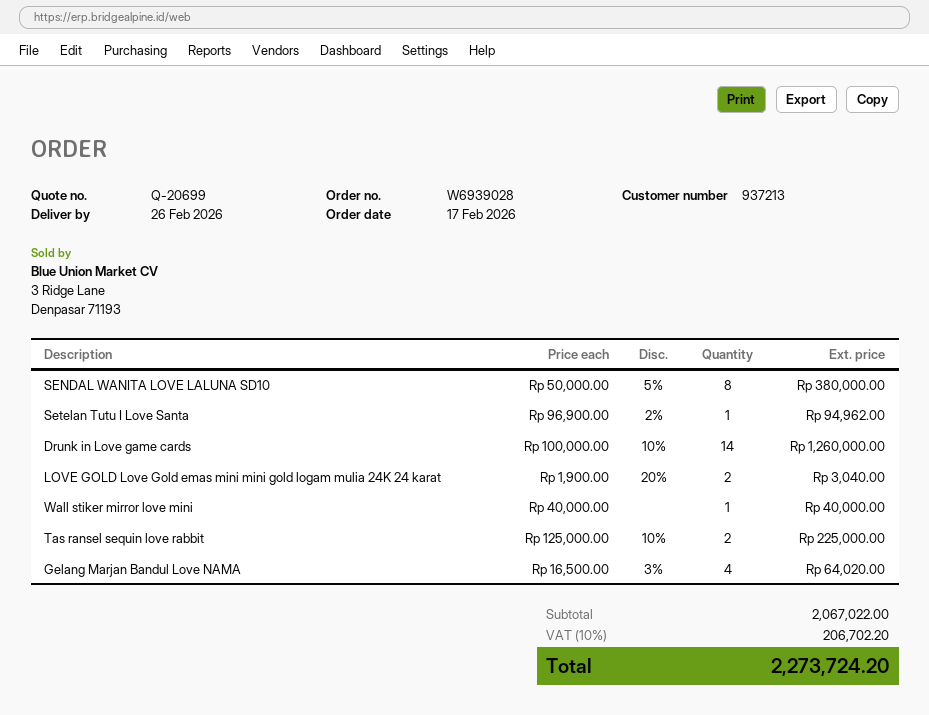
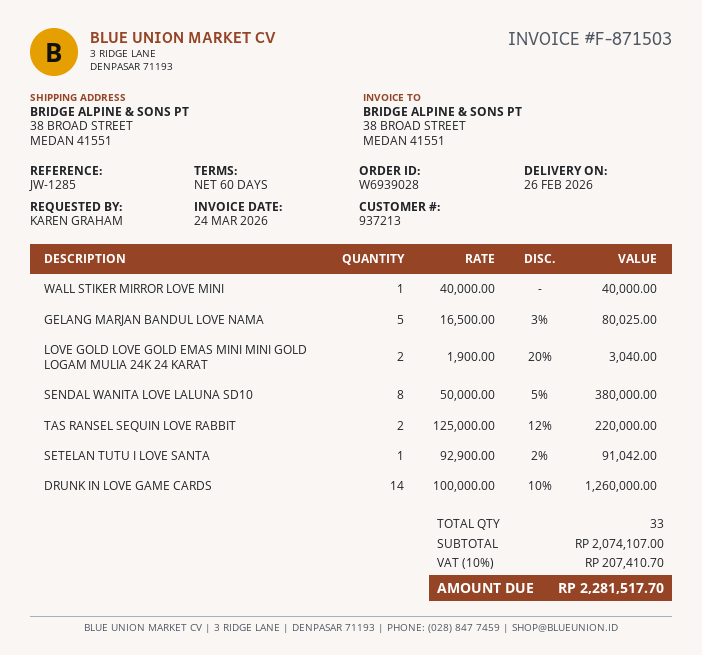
Setelan Tutu I Love Santa: 1 x 96900.00 - 2% = 94962.00 -> 1 x 92900.00 - 2% = 91042.00
Tas ransel sequin love rabbit: 2 x 125000.00 - 10% = 225000.00 -> 2 x 125000.00 - 12% = 220000.00
Gelang Marjan Bandul Love NAMA: 4 x 16500.00 - 3% = 64020.00 -> 5 x 16500.00 - 3% = 80025.00
subtotal: 2067022.00 -> 2074107.00
tax: 10% = 206702.20 -> 10% = 207410.70
total: 2273724.20 -> 2281517.70

